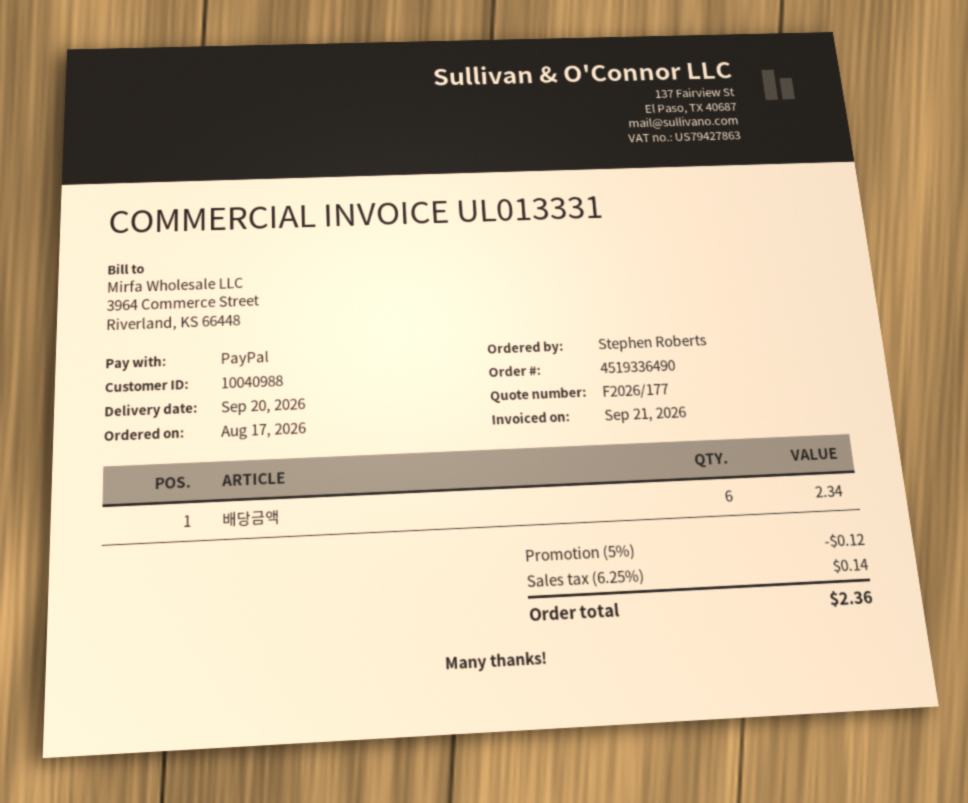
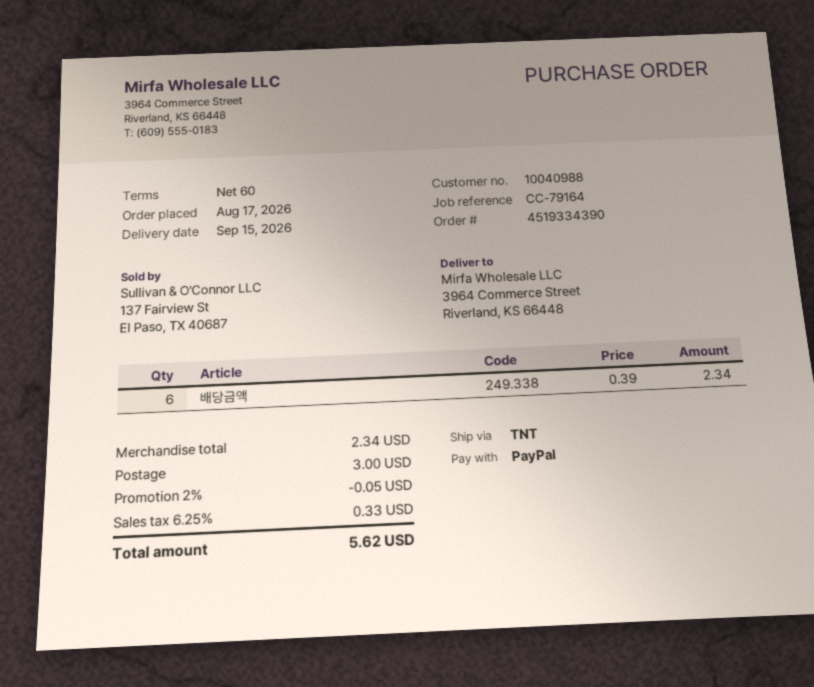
order number: 4519336490 -> 4519334390
delivery date: 2026-09-20 -> 2026-09-15
discount: 5% = 0.12 -> 2% = 0.05
shipping: none -> 3.00
tax: 6.25% = 0.14 -> 6.25% = 0.33
total: 2.36 -> 5.62

